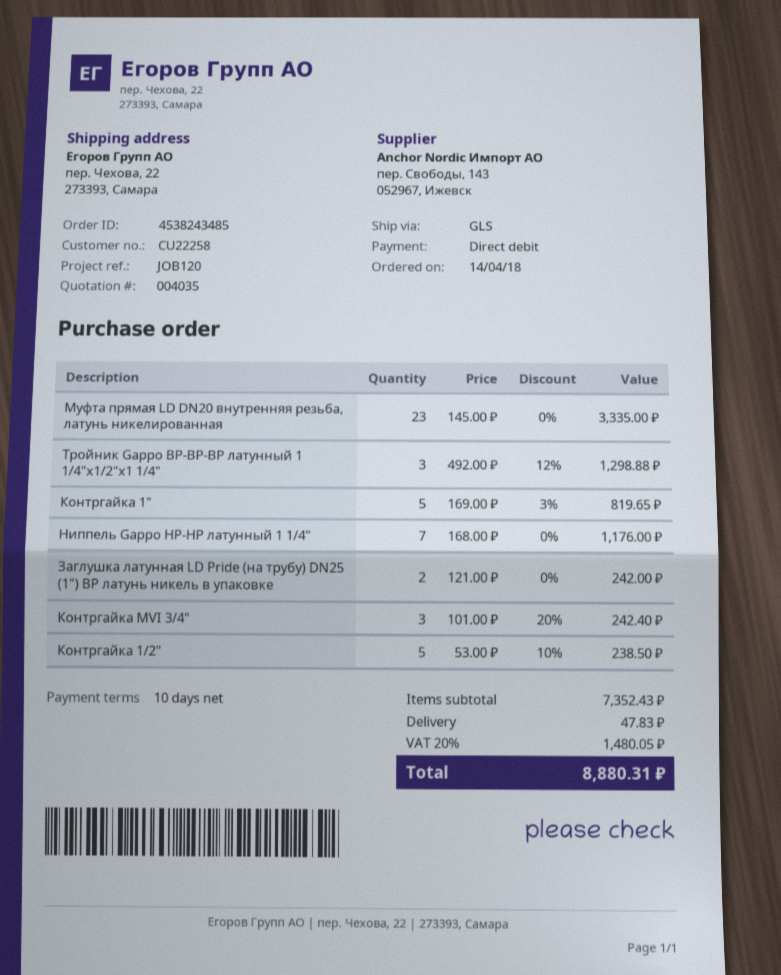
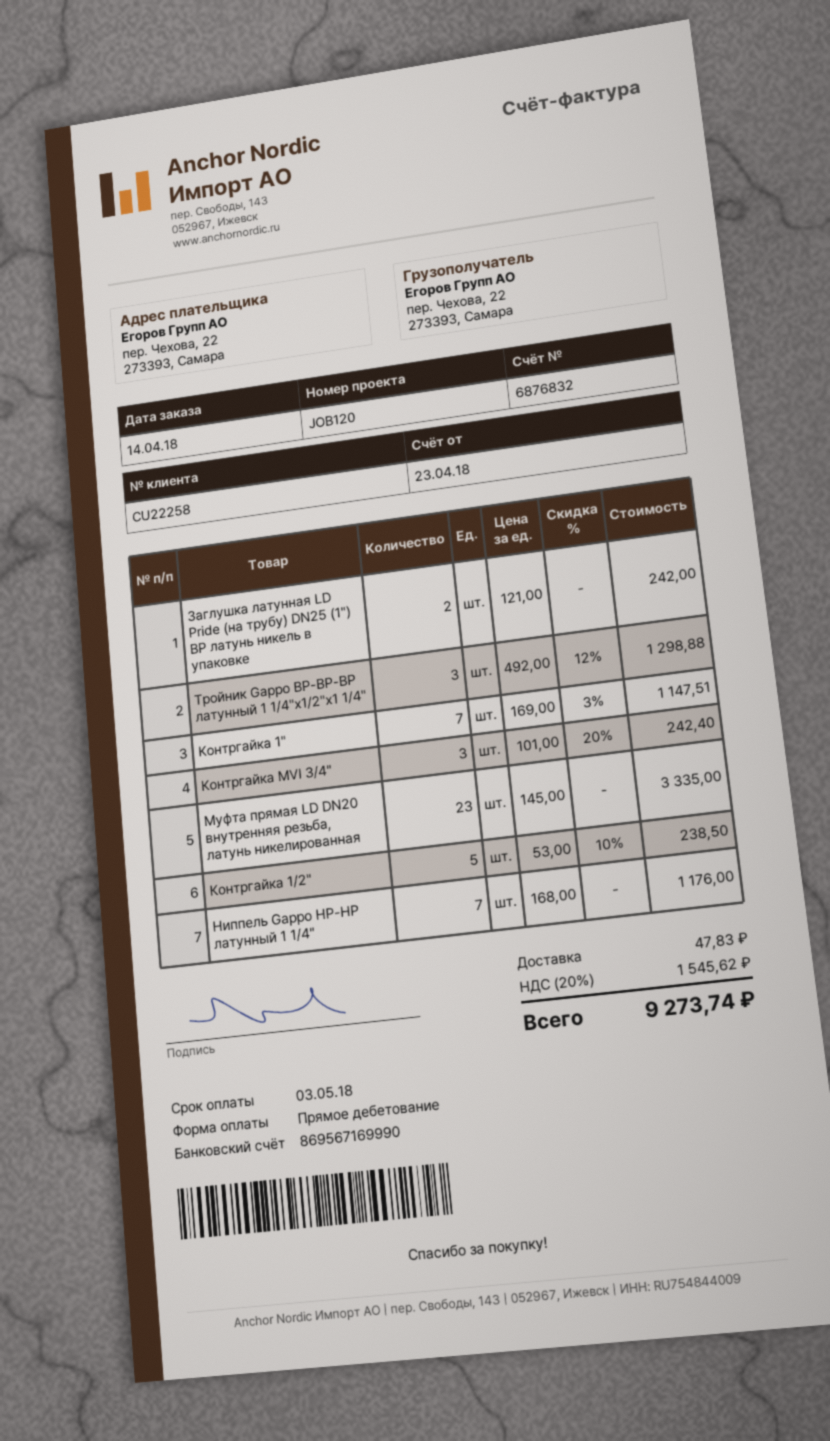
Контргайка 1": 5 x 169.00 - 3% = 819.65 -> 7 x 169.00 - 3% = 1147.51
tax: 20% = 1480.05 -> 20% = 1545.62
total: 8880.31 -> 9273.74

